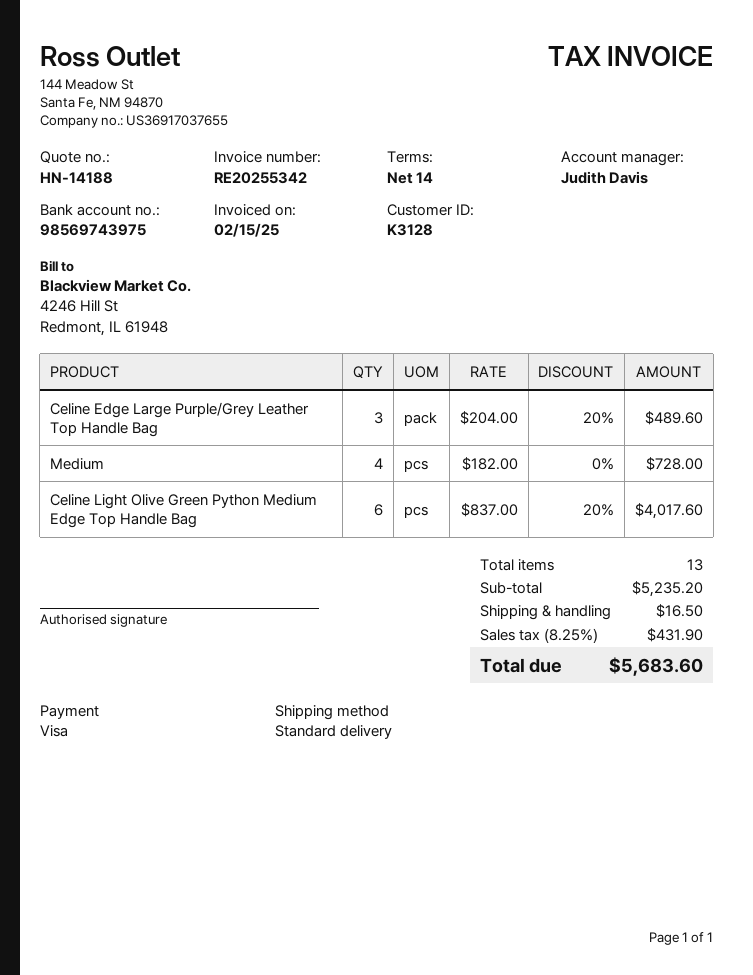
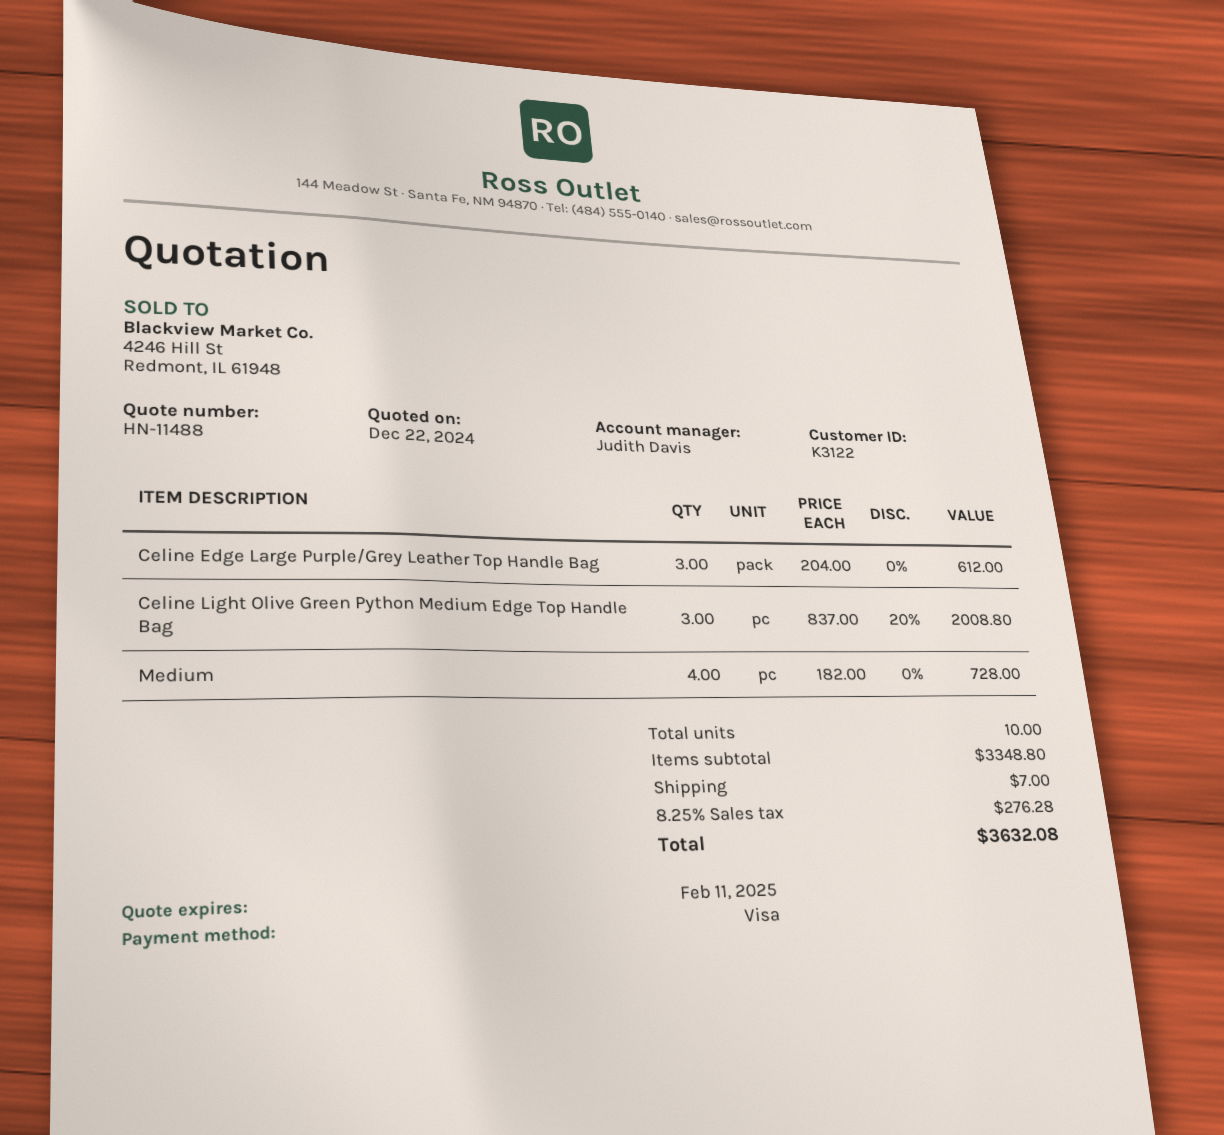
quote number: HN-14188 -> HN-11488
customer number: K3128 -> K3122
Celine Edge Large Purple/Grey Leather Top Handle Bag: 3 x 204.00 - 20% = 489.60 -> 3 x 204.00 = 612.00
Celine Light Olive Green Python Medium Edge Top Handle Bag: 6 x 837.00 - 20% = 4017.60 -> 3 x 837.00 - 20% = 2008.80
total quantity: 13 -> 10
subtotal: 5235.20 -> 3348.80
shipping: 16.50 -> 7.00
tax: 8.25% = 431.90 -> 8.25% = 276.28
total: 5683.60 -> 3632.08

